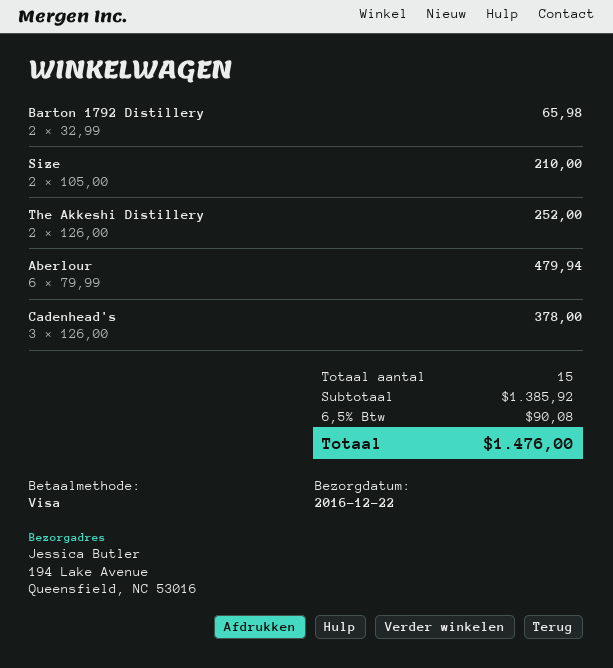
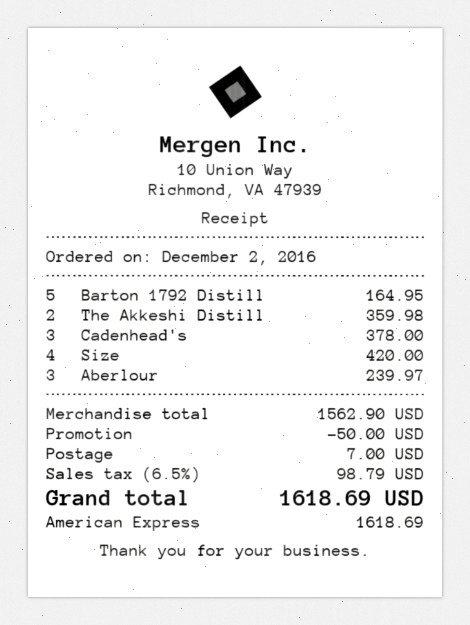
payment method: Visa -> American Express
Barton 1792 Distillery: 2 for 65.98 -> 5 for 164.95
Size: 2 for 210.00 -> 4 for 420.00
The Akkeshi Distillery: 2 for 252.00 -> 2 for 359.98
Aberlour: 6 for 479.94 -> 3 for 239.97
subtotal: 1385.92 -> 1562.90
discount: none -> 50.00
shipping: none -> 7.00
tax: 6.5% = 90.08 -> 6.5% = 98.79
total: 1476.00 -> 1618.69

